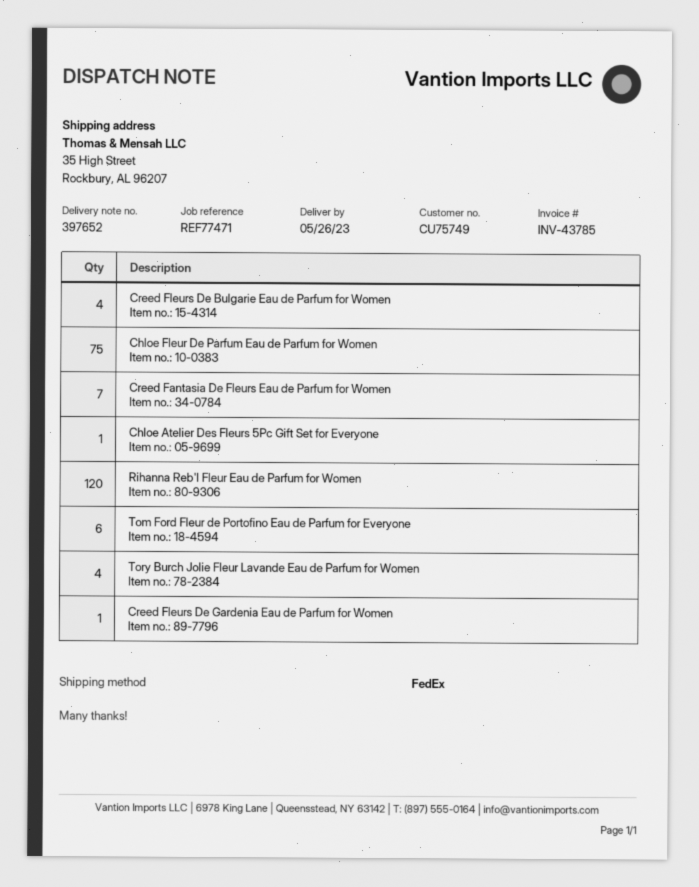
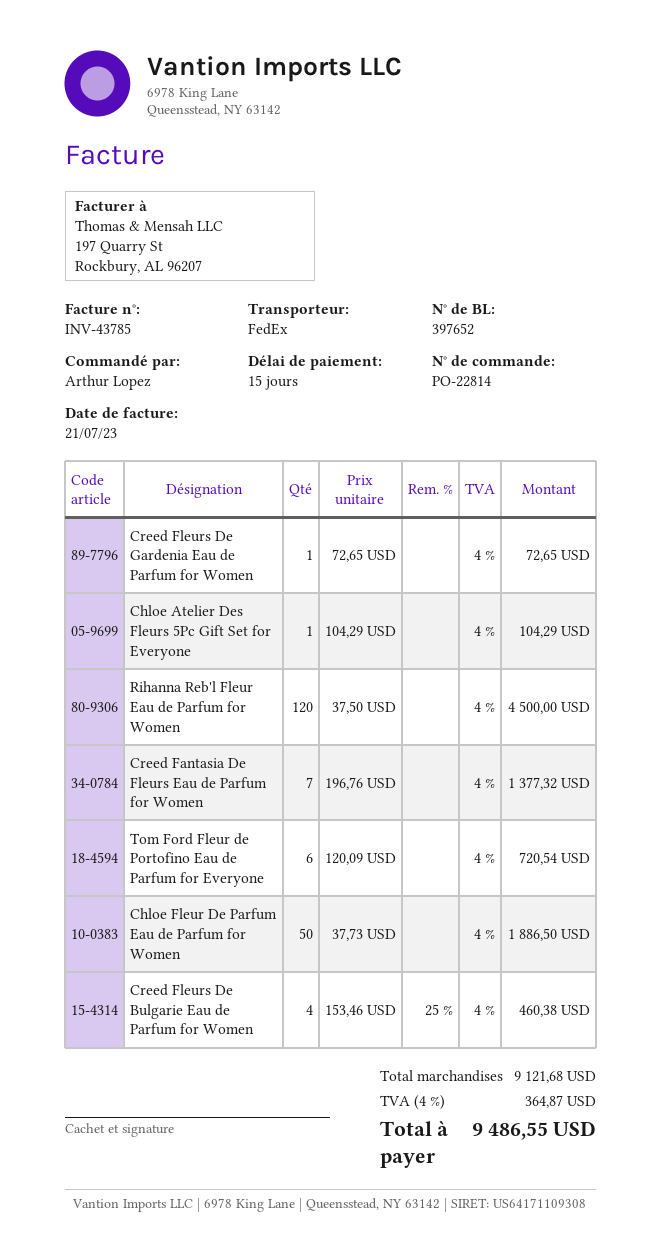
Chloe Fleur De Parfum Eau de Parfum for Women: 75 -> 50
Tory Burch Jolie Fleur Lavande Eau de Parfum for Women: 4 -> none

